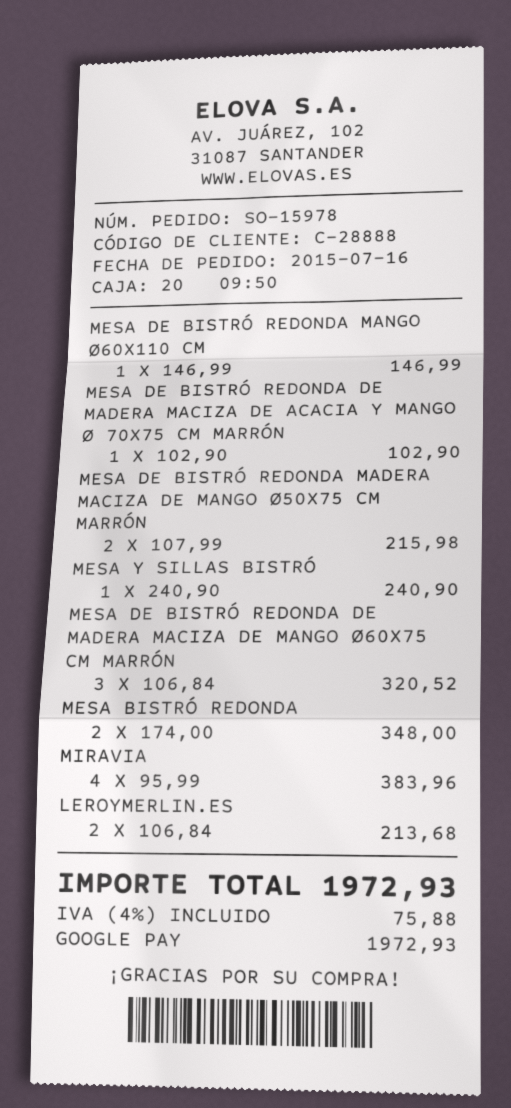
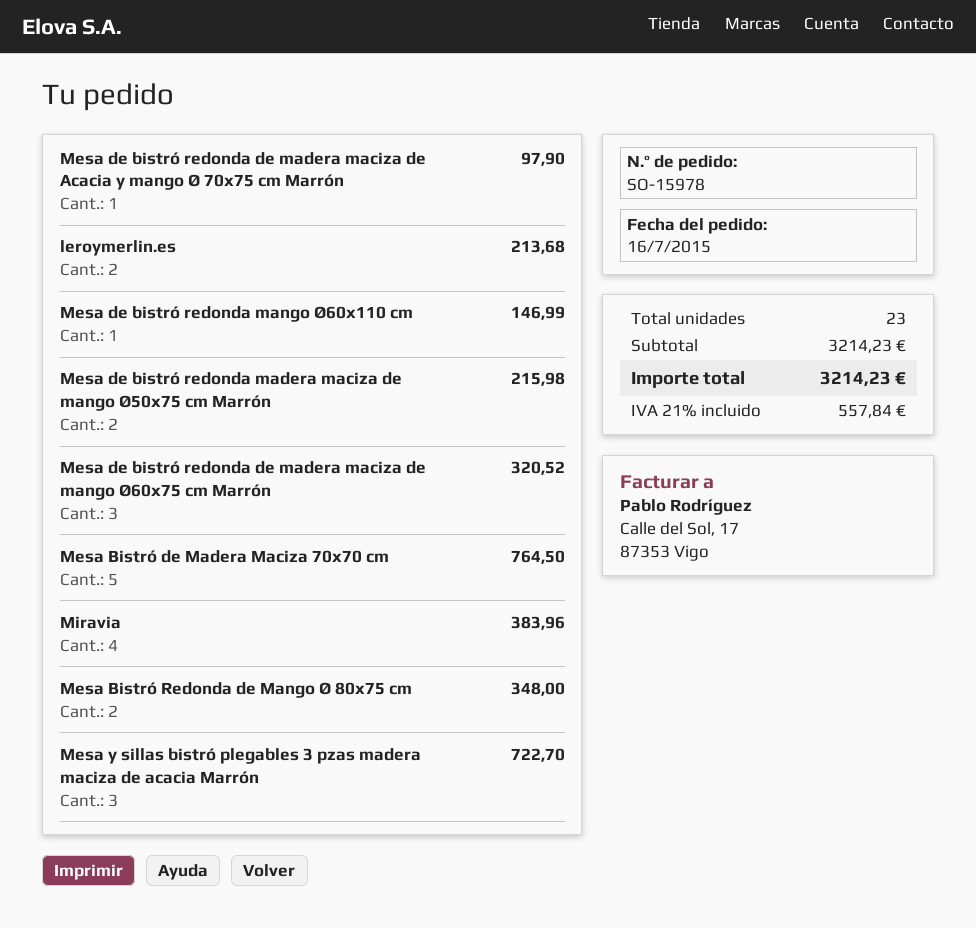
MESA DE BISTRÓ REDONDA DE MADERA MACIZA DE ACACIA Y MANGO Ø 70X75 CM MARRÓN: 1 for 102.90 -> 1 for 97.90
MESA Y SILLAS BISTRÓ: 1 for 240.90 -> 3 for 722.70
Mesa Bistró de Madera Maciza 70x70 cm: none -> 5 for 764.50
tax: 4% = 75.88 -> 21% = 557.84
total: 1972.93 -> 3214.23

